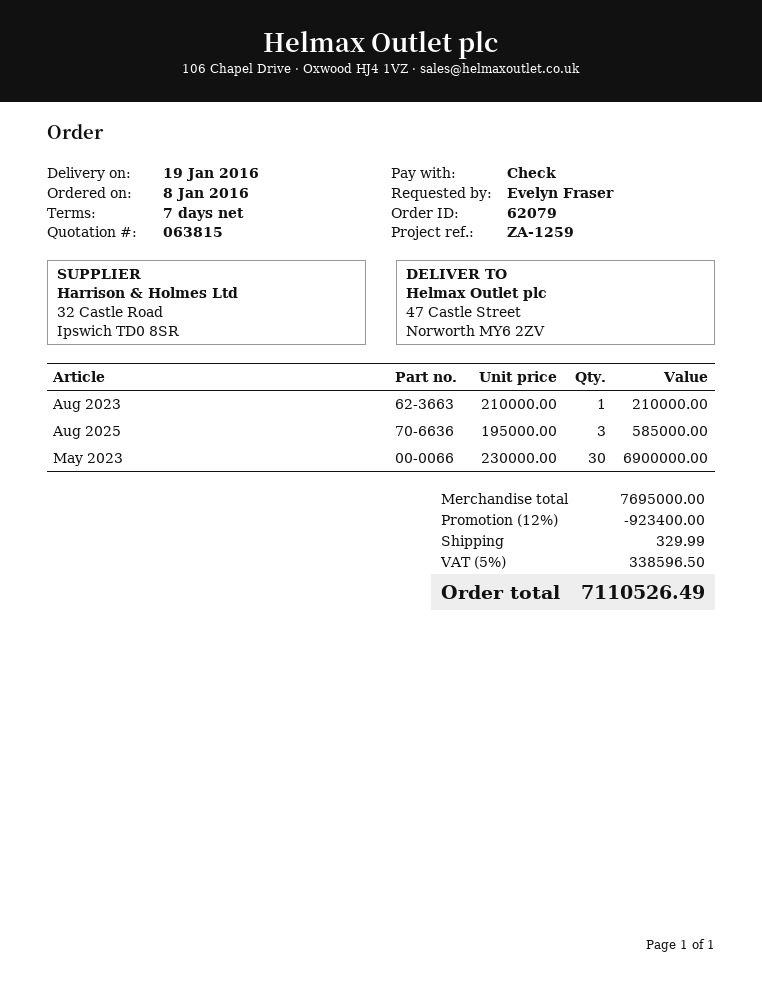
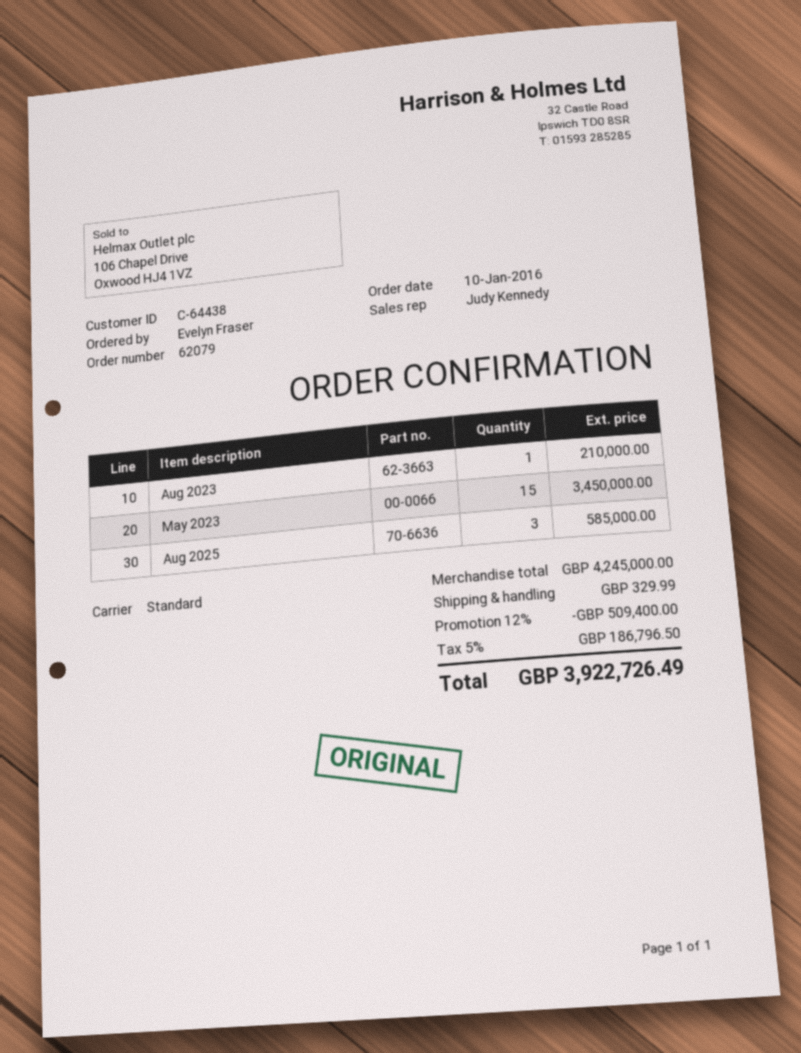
order date: 2016-01-08 -> 2016-01-10
May 2023: 30 for 6900000.00 -> 15 for 3450000.00
subtotal: 7695000.00 -> 4245000.00
discount: 12% = 923400.00 -> 12% = 509400.00
tax: 5% = 338596.50 -> 5% = 186796.50
total: 7110526.49 -> 3922726.49

